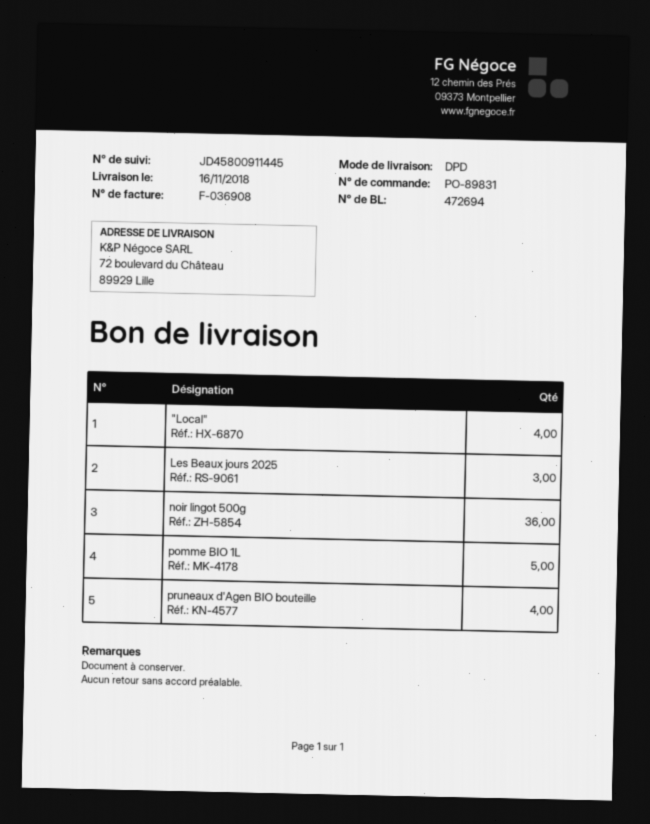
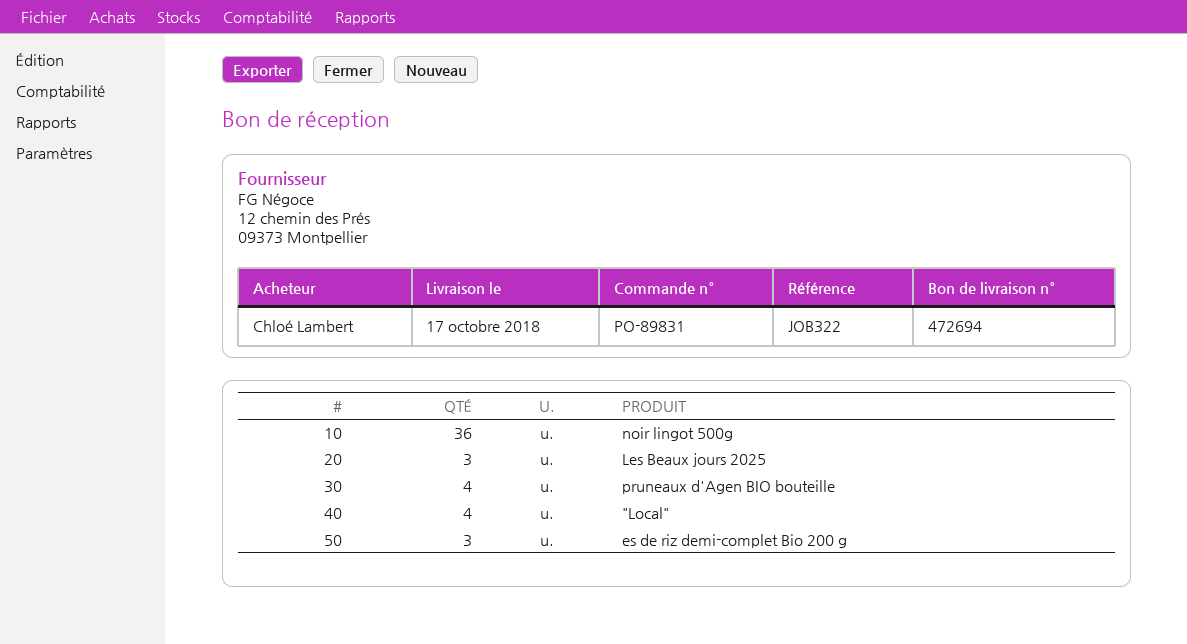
delivery date: 2018-11-16 -> 2018-10-17
pomme BIO 1L: 5 -> none
es de riz demi-complet Bio 200 g: none -> 3

